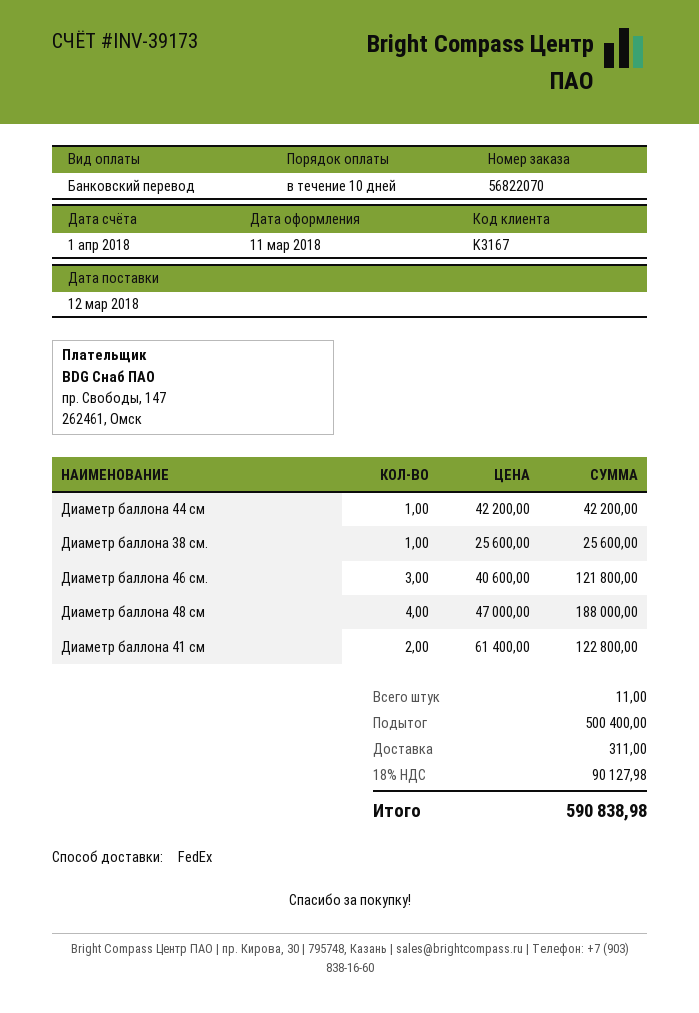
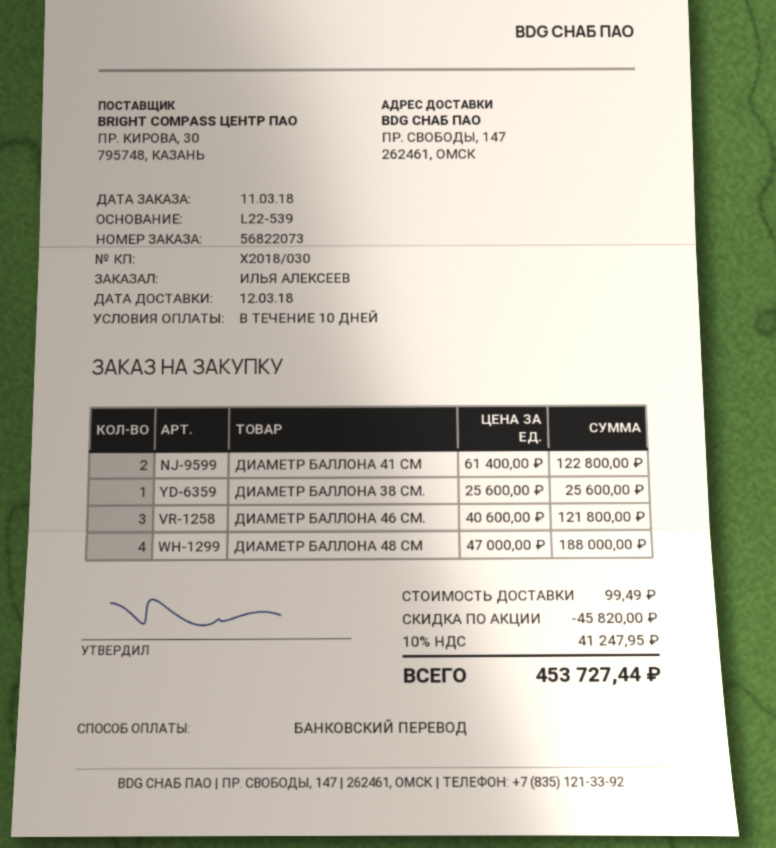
order number: 56822070 -> 56822073
Диаметр баллона 44 см: 1 x 42200.00 = 42200.00 -> none
discount: none -> 45820.00
shipping: 311.00 -> 99.49
tax: 18% = 90127.98 -> 10% = 41247.95
total: 590838.98 -> 453727.44

